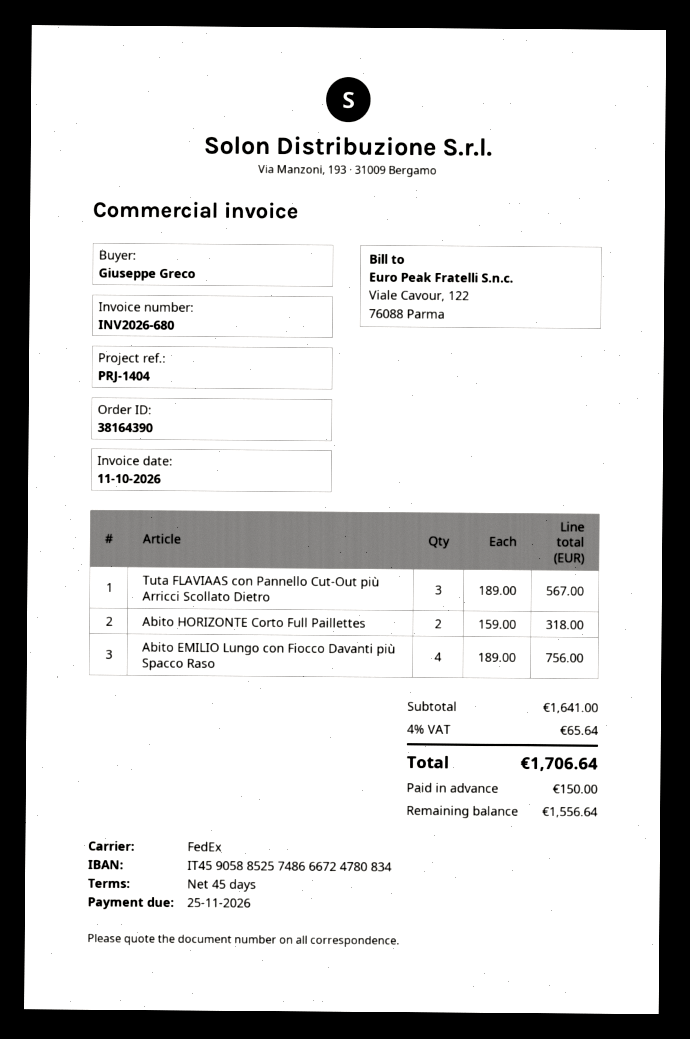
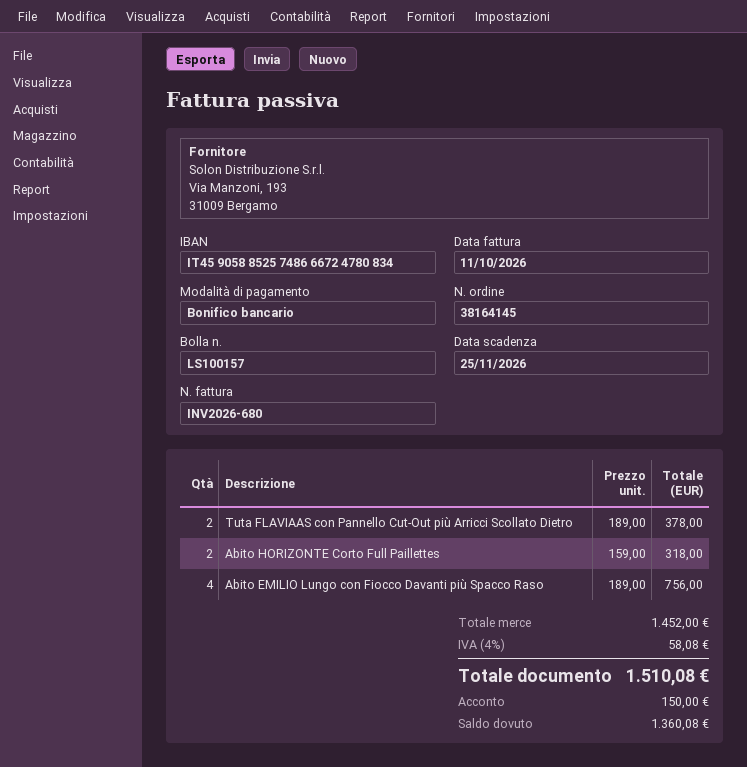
order number: 38164390 -> 38164145
Tuta FLAVIAAS con Pannello Cut-Out più Arricci Scollato Dietro: 3 x 189.00 = 567.00 -> 2 x 189.00 = 378.00
subtotal: 1641.00 -> 1452.00
tax: 4% = 65.64 -> 4% = 58.08
total: 1706.64 -> 1510.08
balance: 1556.64 -> 1360.08

